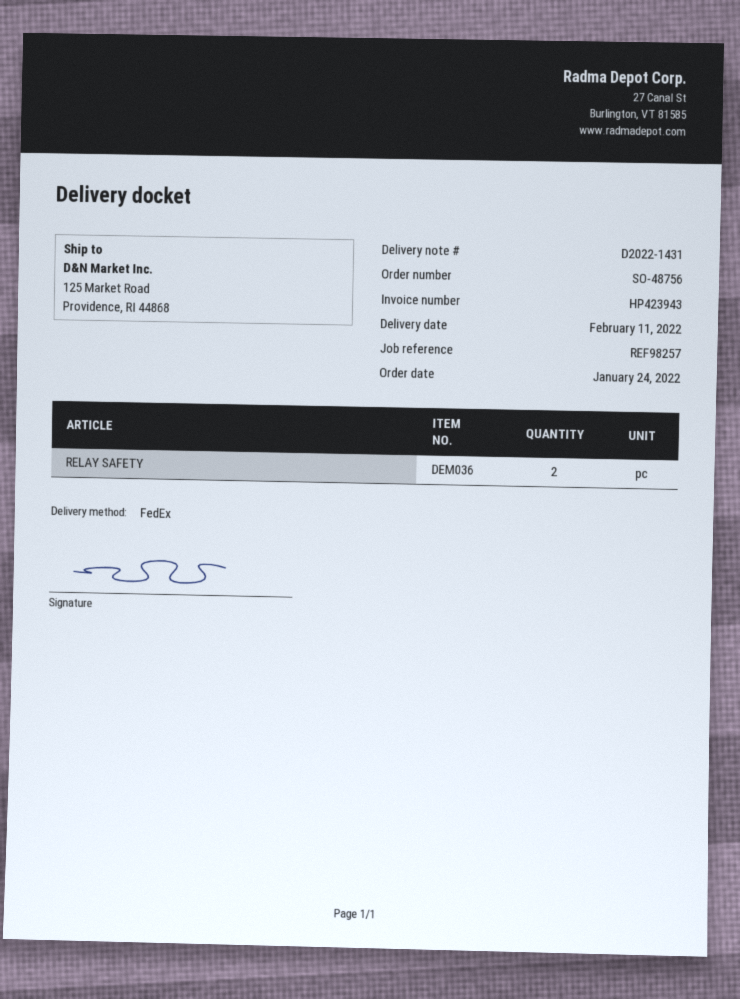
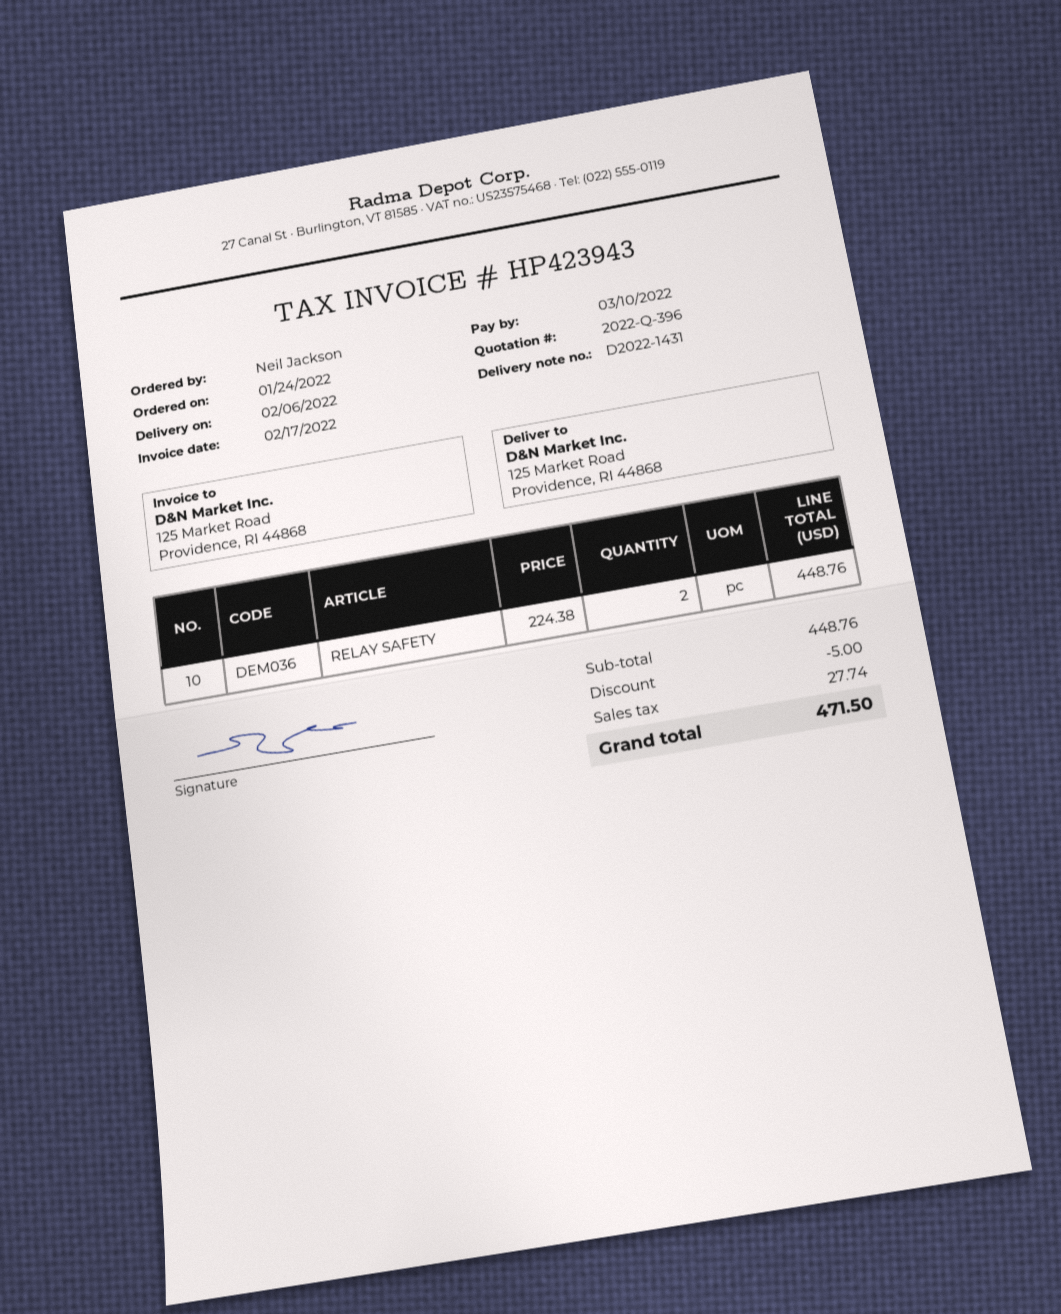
delivery date: 2022-02-11 -> 2022-02-06

